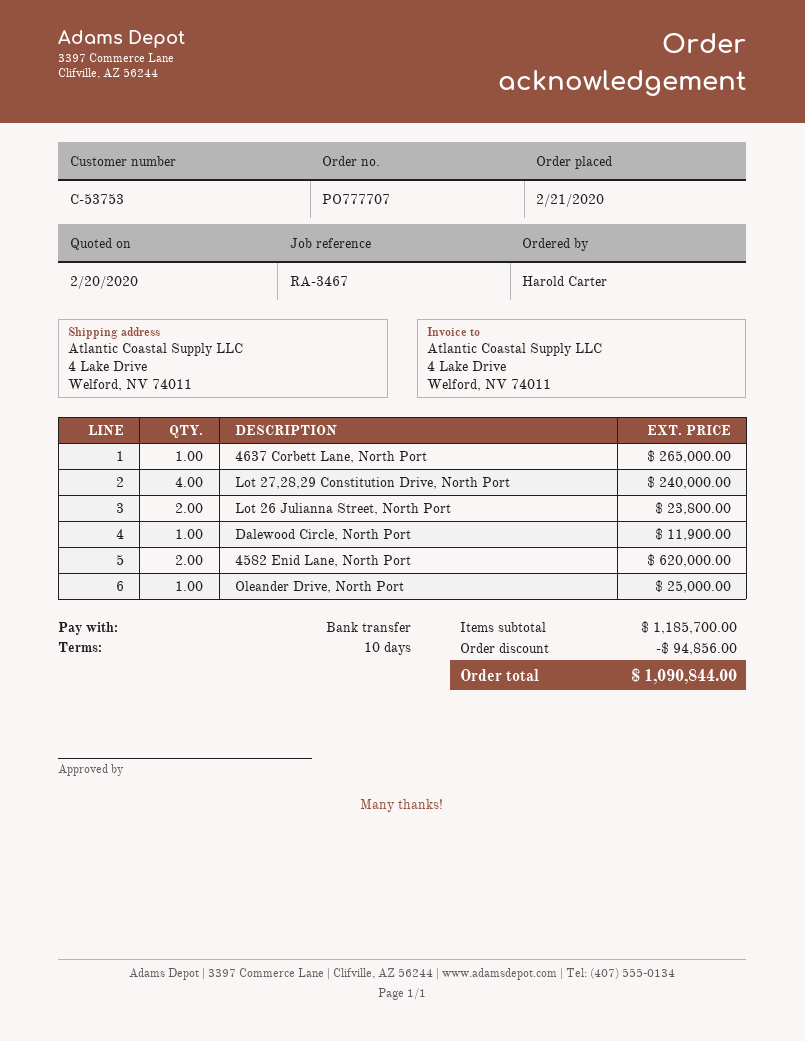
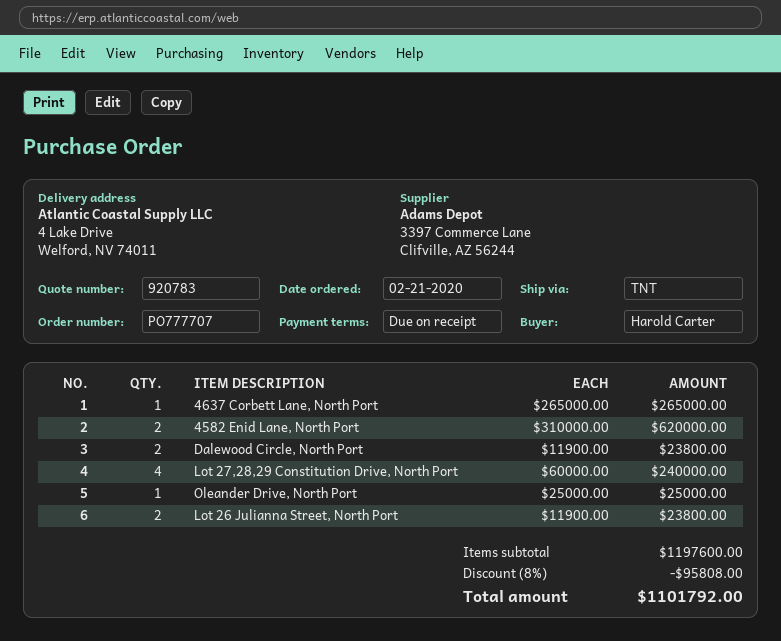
payment terms: 10 days -> on receipt
Dalewood Circle, North Port: 1 for 11900.00 -> 2 for 23800.00
subtotal: 1185700.00 -> 1197600.00
discount: 94856.00 -> 95808.00
total: 1090844.00 -> 1101792.00

